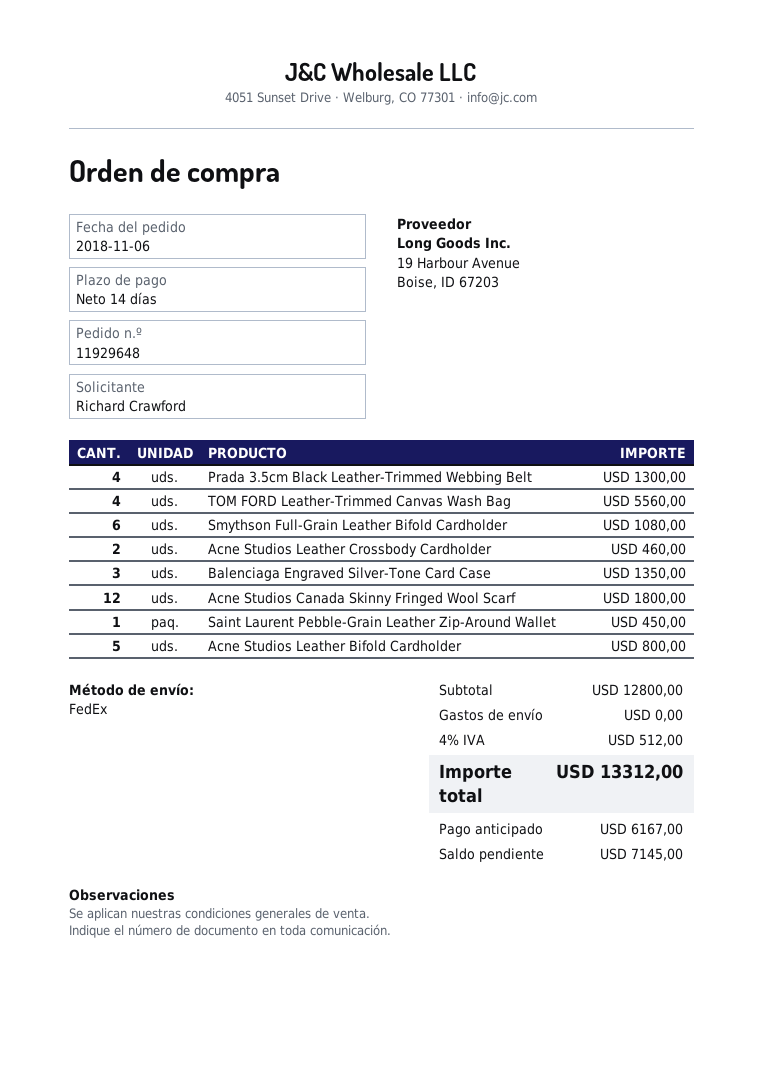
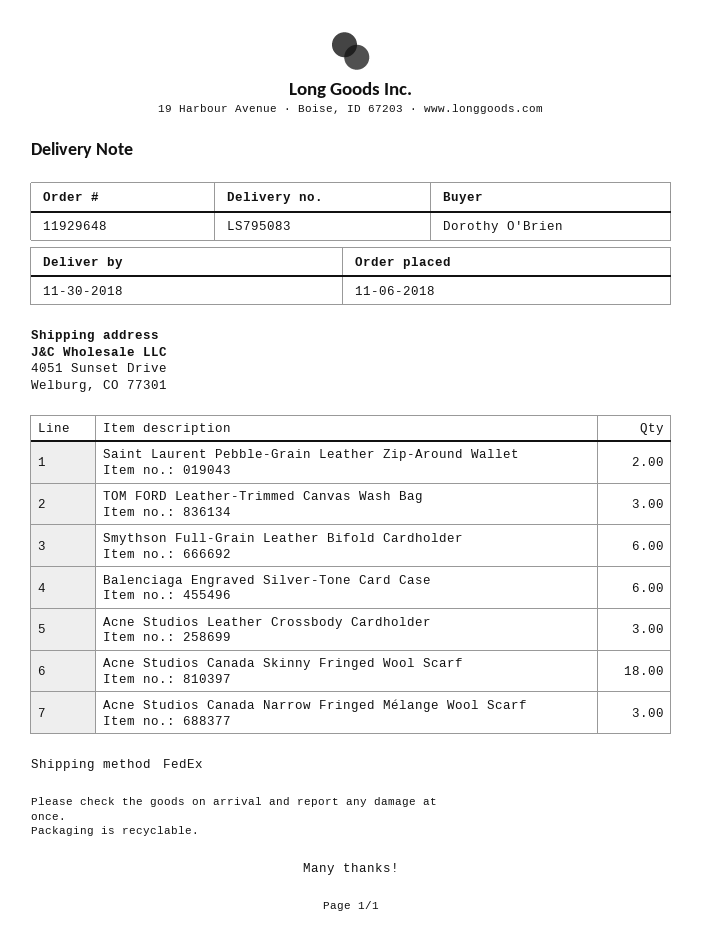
ordered by: Richard Crawford -> Dorothy O'Brien
Prada 3.5cm Black Leather-Trimmed Webbing Belt: 4 -> none
TOM FORD Leather-Trimmed Canvas Wash Bag: 4 -> 3
Acne Studios Leather Crossbody Cardholder: 2 -> 3
Balenciaga Engraved Silver-Tone Card Case: 3 -> 6
Acne Studios Canada Skinny Fringed Wool Scarf: 12 -> 18
Saint Laurent Pebble-Grain Leather Zip-Around Wallet: 1 -> 2
Acne Studios Leather Bifold Cardholder: 5 -> none
Acne Studios Canada Narrow Fringed Mélange Wool Scarf: none -> 3

